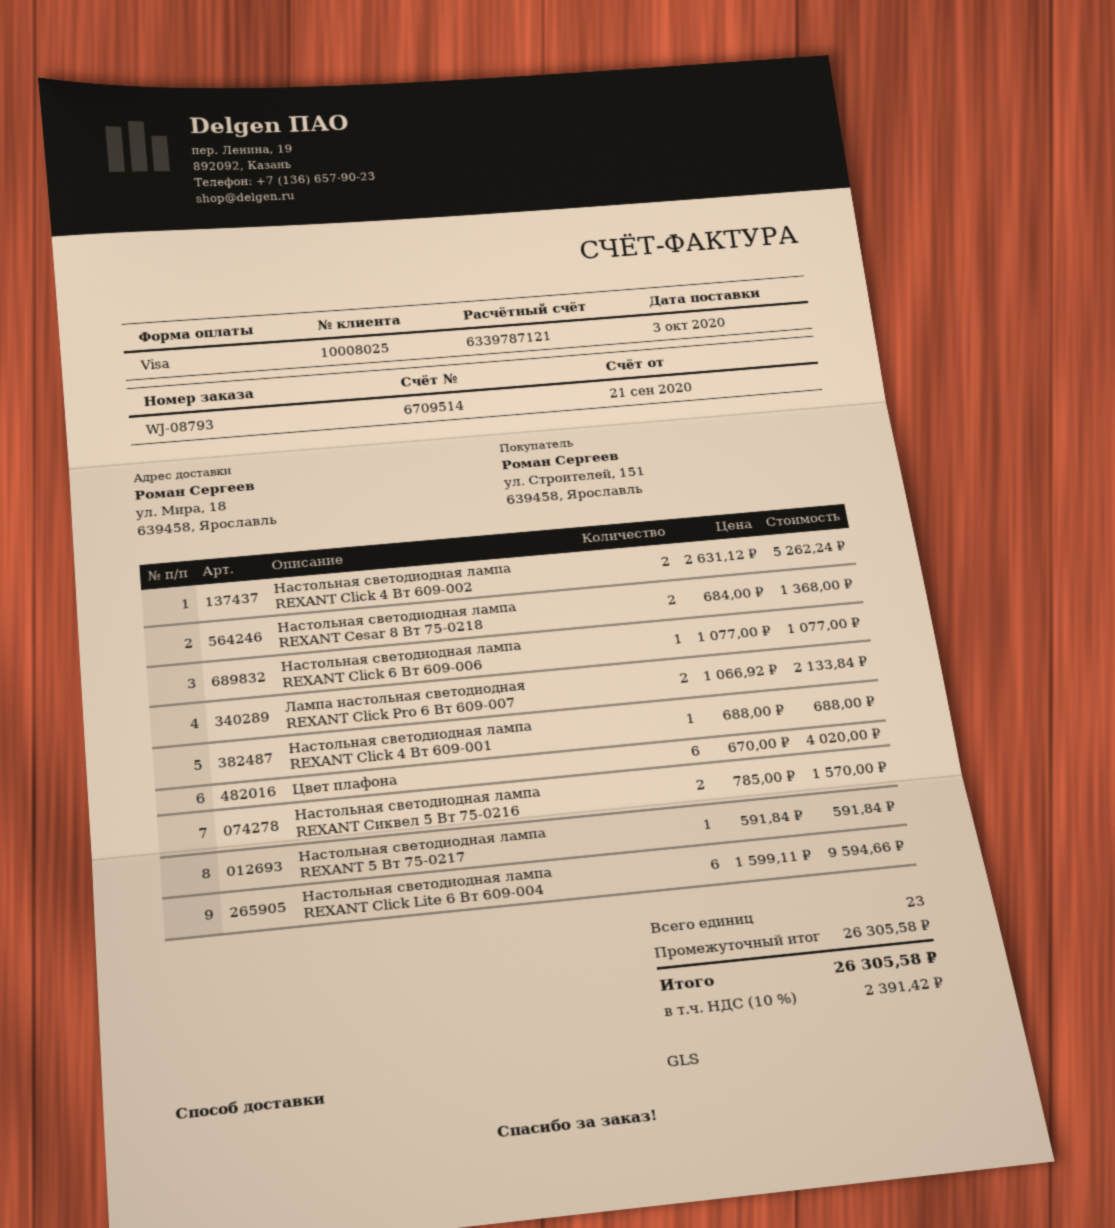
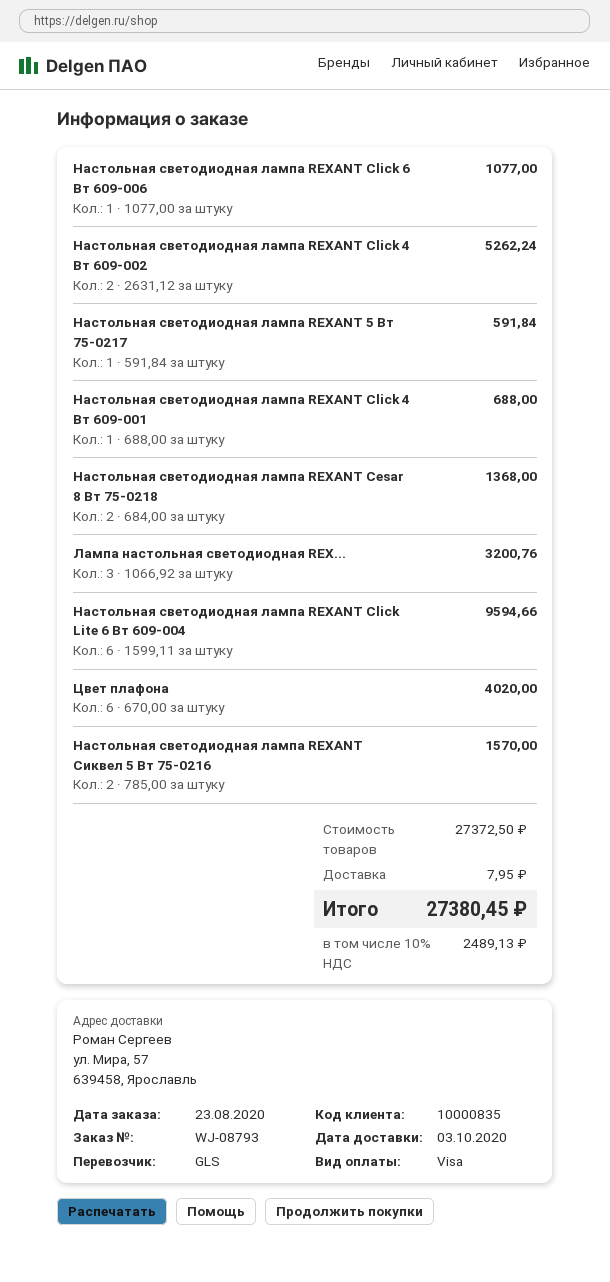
customer number: 10008025 -> 10000835
ship to: ул. Мира, 18, 639458, Ярославль -> ул. Мира, 57, 639458, Ярославль
Лампа настольная светодиодная REXANT Click Pro 6 Вт 609-007: 2 x 1066.92 = 2133.84 -> 3 x 1066.92 = 3200.76
subtotal: 26305.58 -> 27372.50
shipping: none -> 7.95
tax: 10% = 2391.42 -> 10% = 2489.13
total: 26305.58 -> 27380.45

